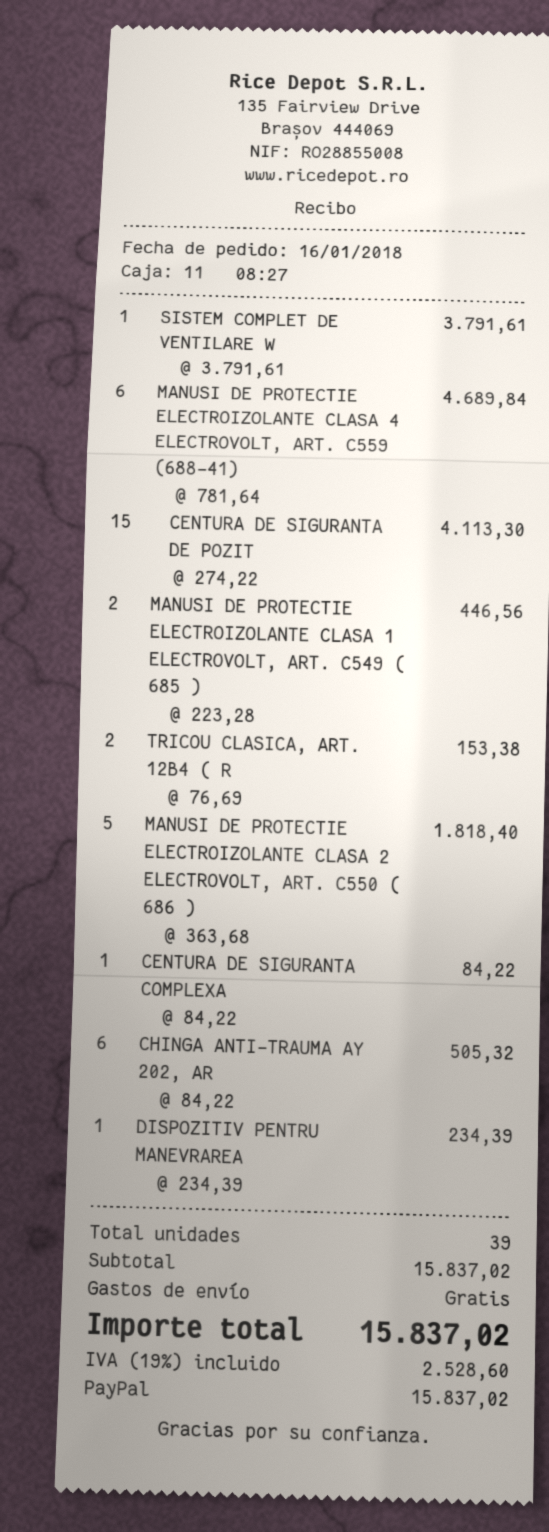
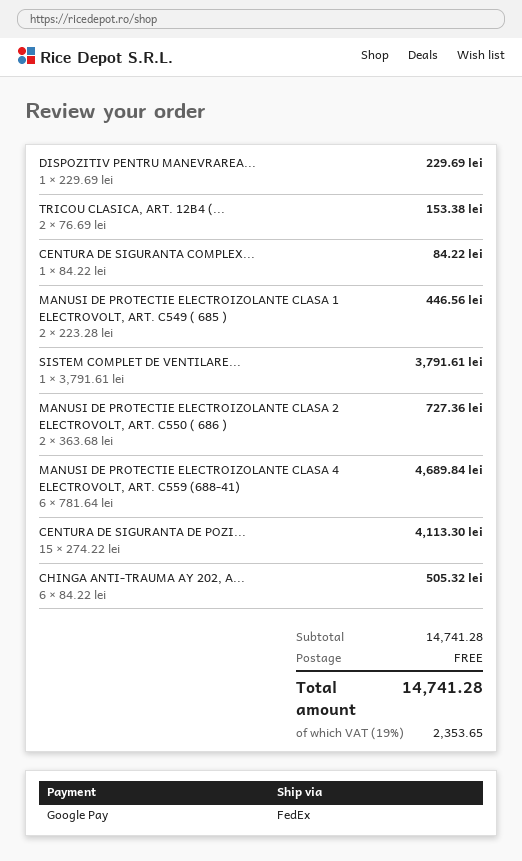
payment method: PayPal -> Google Pay
MANUSI DE PROTECTIE ELECTROIZOLANTE CLASA 2 ELECTROVOLT, ART. C550 ( 686 ): 5 x 363.68 = 1818.40 -> 2 x 363.68 = 727.36
DISPOZITIV PENTRU MANEVRAREA: 1 x 234.39 = 234.39 -> 1 x 229.69 = 229.69
subtotal: 15837.02 -> 14741.28
tax: 19% = 2528.60 -> 19% = 2353.65
total: 15837.02 -> 14741.28

